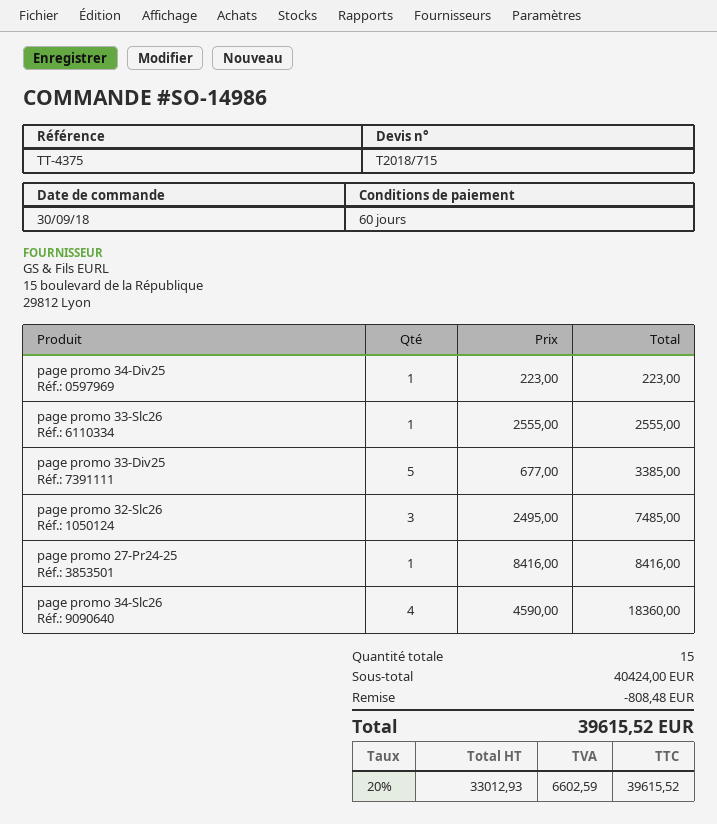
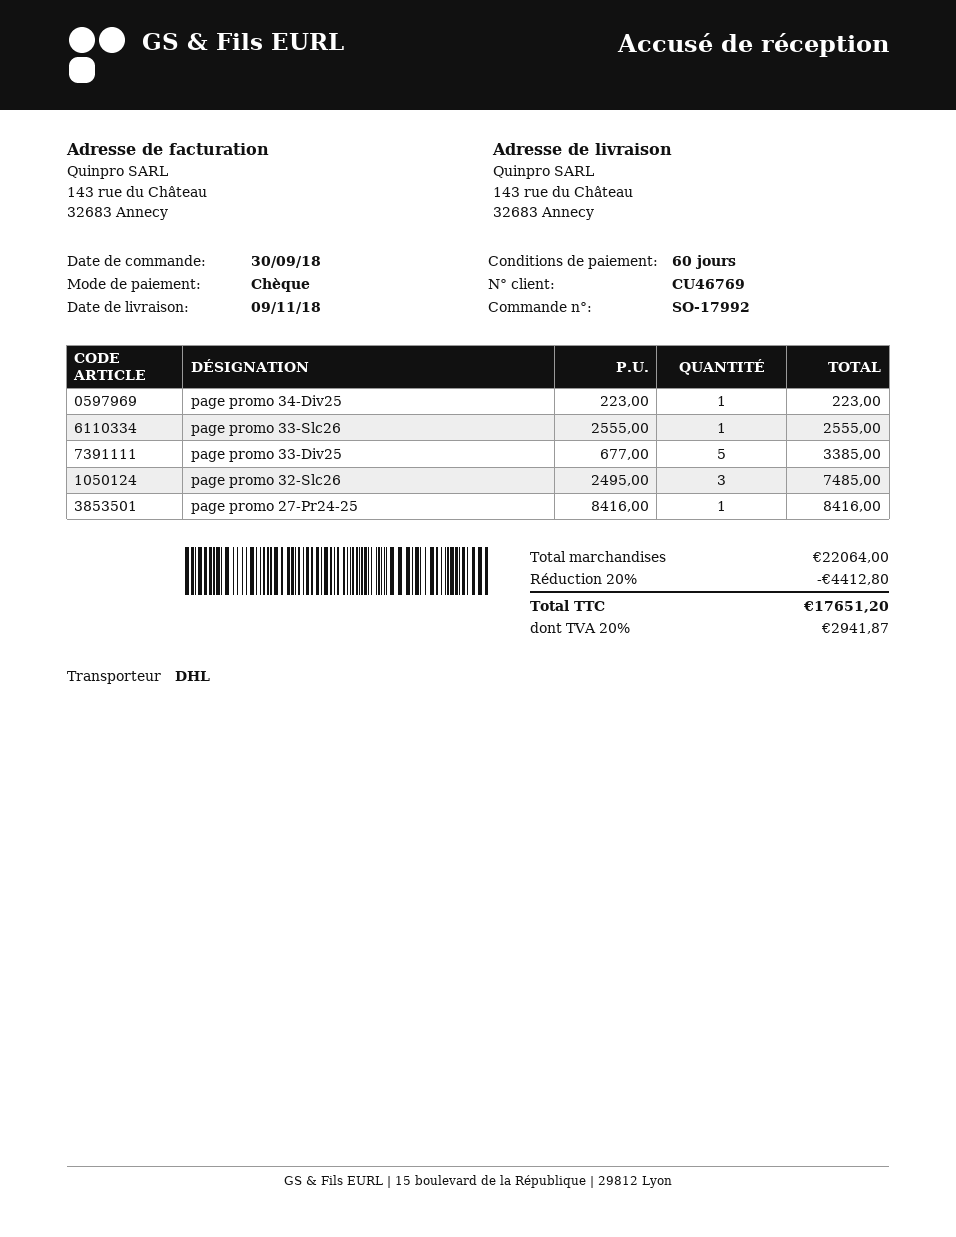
order number: SO-14986 -> SO-17992
page promo 34-Slc26: 4 x 4590.00 = 18360.00 -> none
subtotal: 40424.00 -> 22064.00
discount: 808.48 -> 4412.80
tax: 20% = 6602.59 -> 20% = 2941.87
total: 39615.52 -> 17651.20

